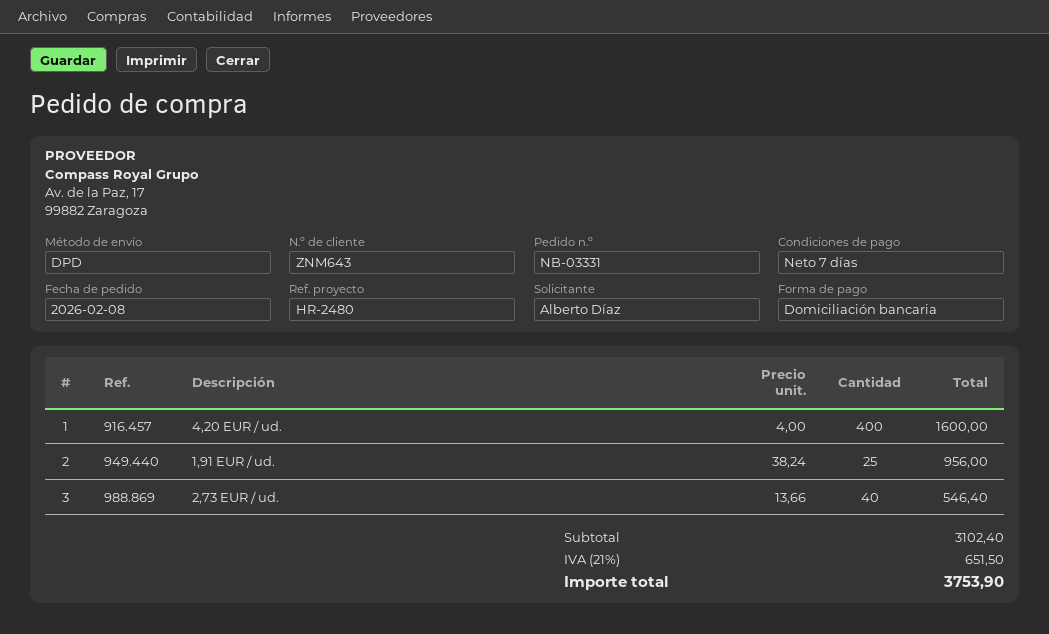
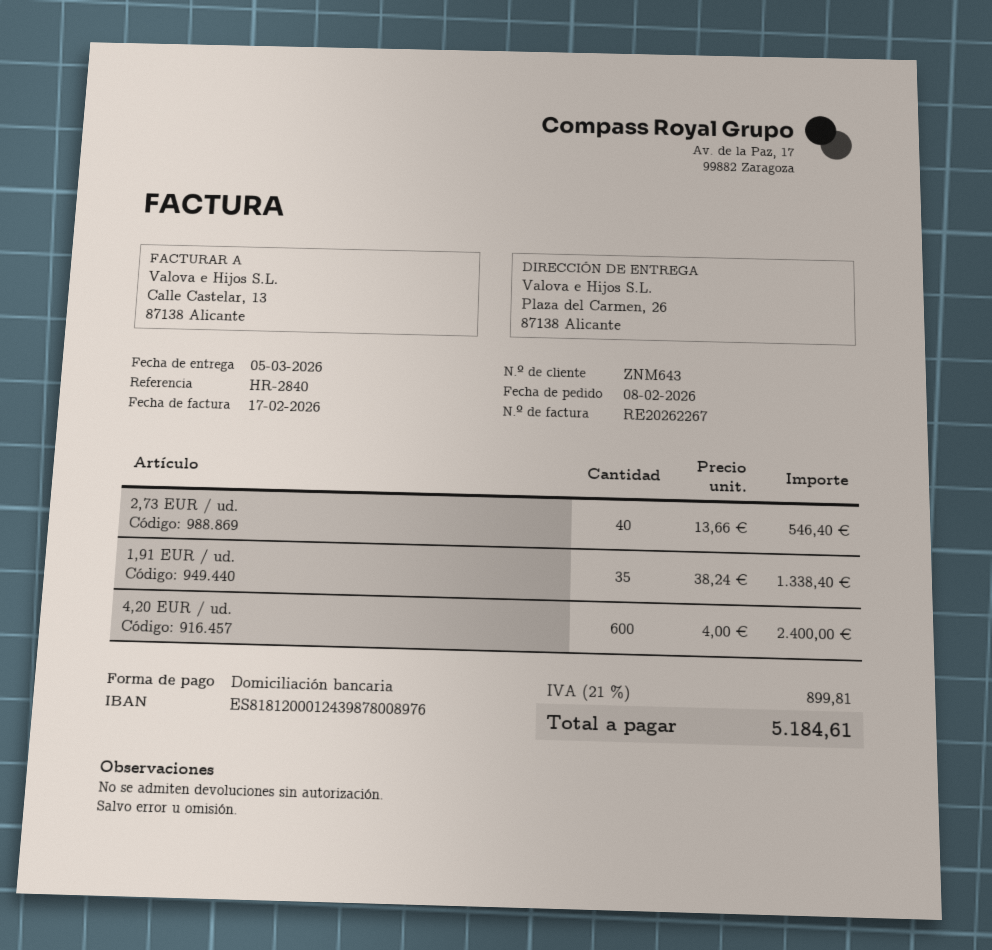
reference: HR-2480 -> HR-2840
4,20 EUR / ud.: 400 x 4.00 = 1600.00 -> 600 x 4.00 = 2400.00
1,91 EUR / ud.: 25 x 38.24 = 956.00 -> 35 x 38.24 = 1338.40
tax: 21% = 651.50 -> 21% = 899.81
total: 3753.90 -> 5184.61

